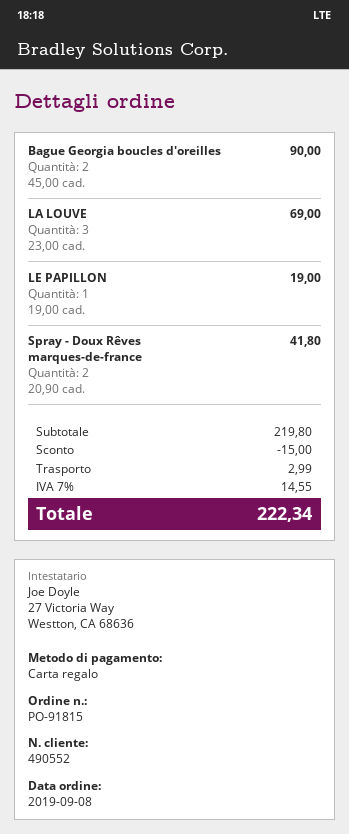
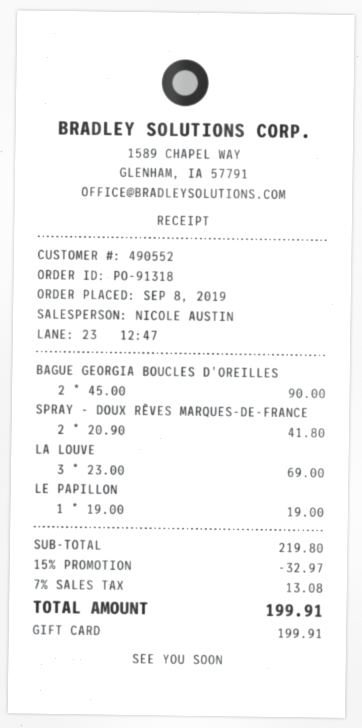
order number: PO-91815 -> PO-91318
discount: 15.00 -> 32.97
shipping: 2.99 -> none
tax: 7% = 14.55 -> 7% = 13.08
total: 222.34 -> 199.91

